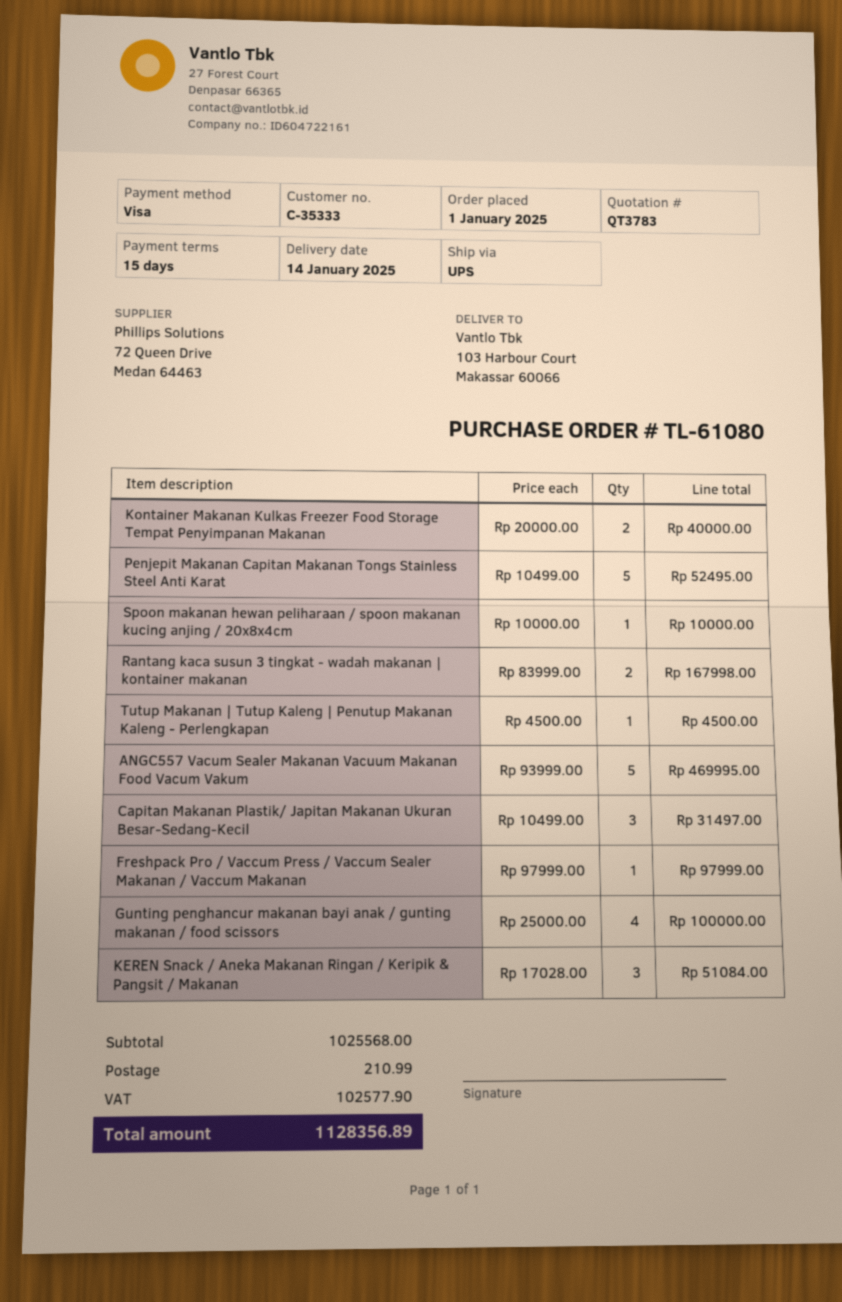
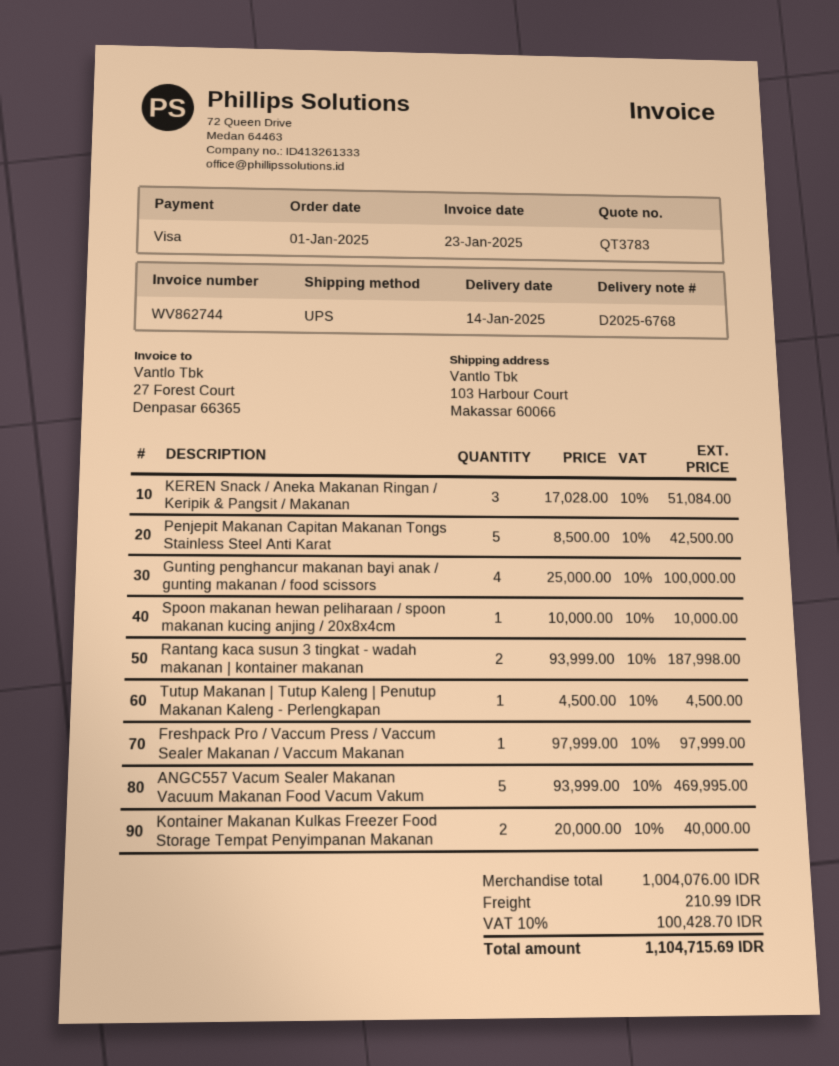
Penjepit Makanan Capitan Makanan Tongs Stainless Steel Anti Karat: 5 x 10499.00 = 52495.00 -> 5 x 8500.00 = 42500.00
Rantang kaca susun 3 tingkat - wadah makanan | kontainer makanan: 2 x 83999.00 = 167998.00 -> 2 x 93999.00 = 187998.00
Capitan Makanan Plastik/ Japitan Makanan Ukuran Besar-Sedang-Kecil: 3 x 10499.00 = 31497.00 -> none
subtotal: 1025568.00 -> 1004076.00
tax: 102577.90 -> 100428.70
total: 1128356.89 -> 1104715.69

